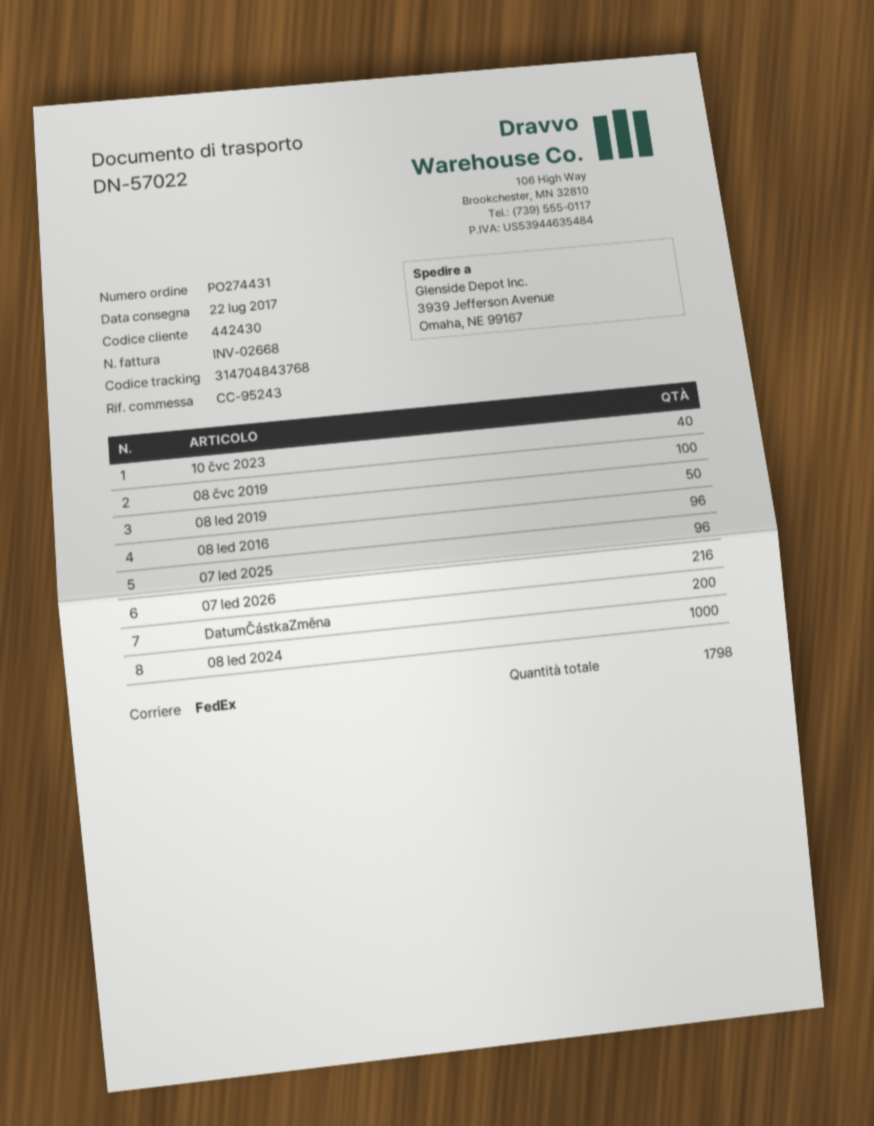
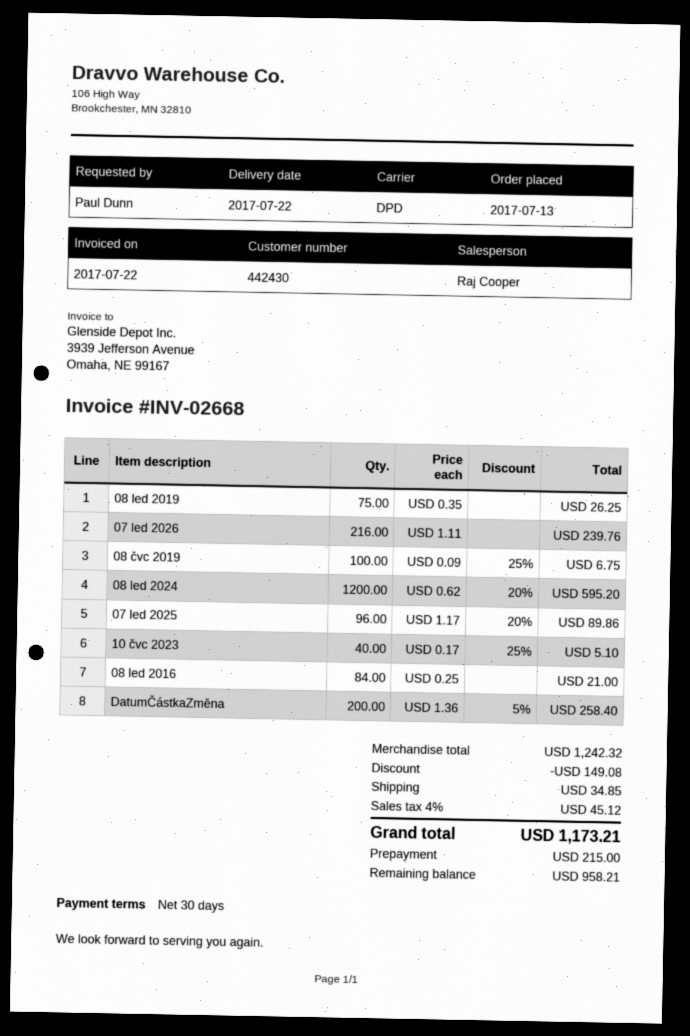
shipping method: FedEx -> DPD
08 led 2019: 50 -> 75
08 led 2016: 96 -> 84
08 led 2024: 1000 -> 1200

